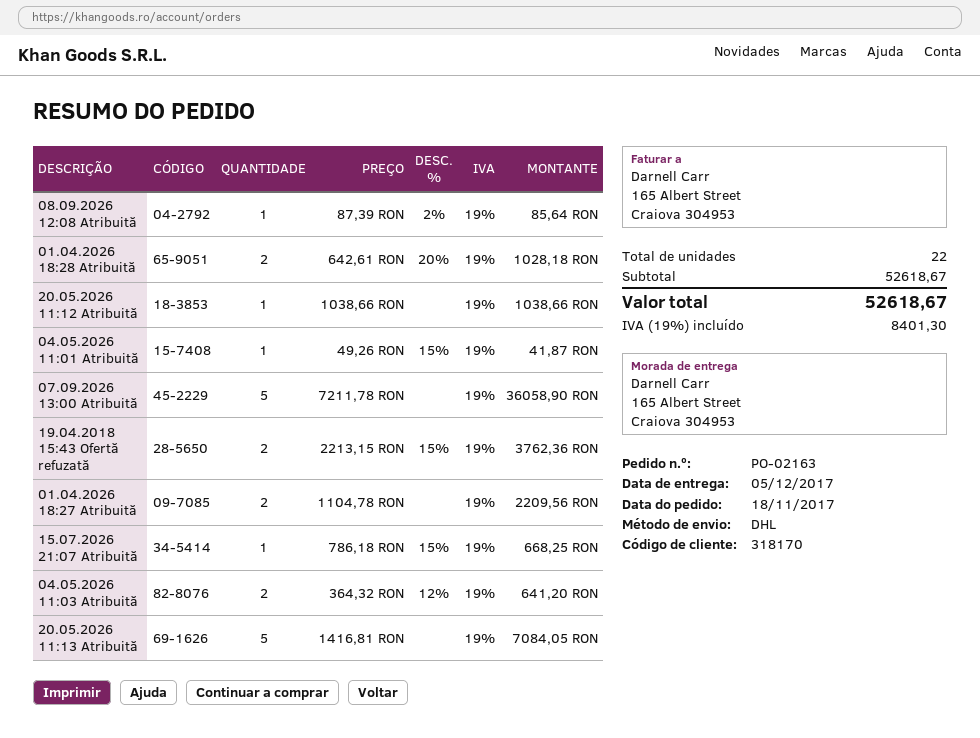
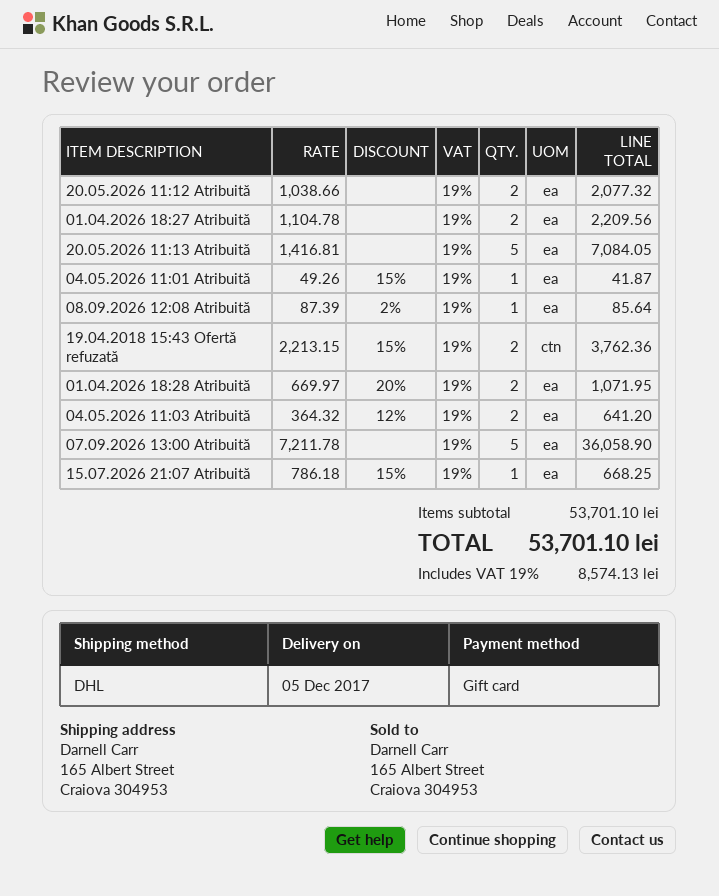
01.04.2026 18:28 Atribuită: 2 x 642.61 - 20% = 1028.18 -> 2 x 669.97 - 20% = 1071.95
20.05.2026 11:12 Atribuită: 1 x 1038.66 = 1038.66 -> 2 x 1038.66 = 2077.32
subtotal: 52618.67 -> 53701.10
tax: 19% = 8401.30 -> 19% = 8574.13
total: 52618.67 -> 53701.10

